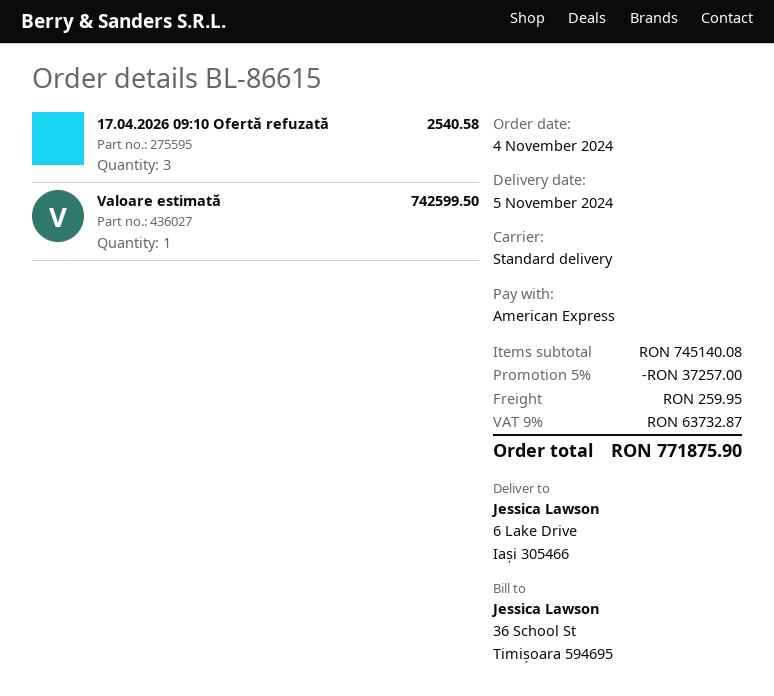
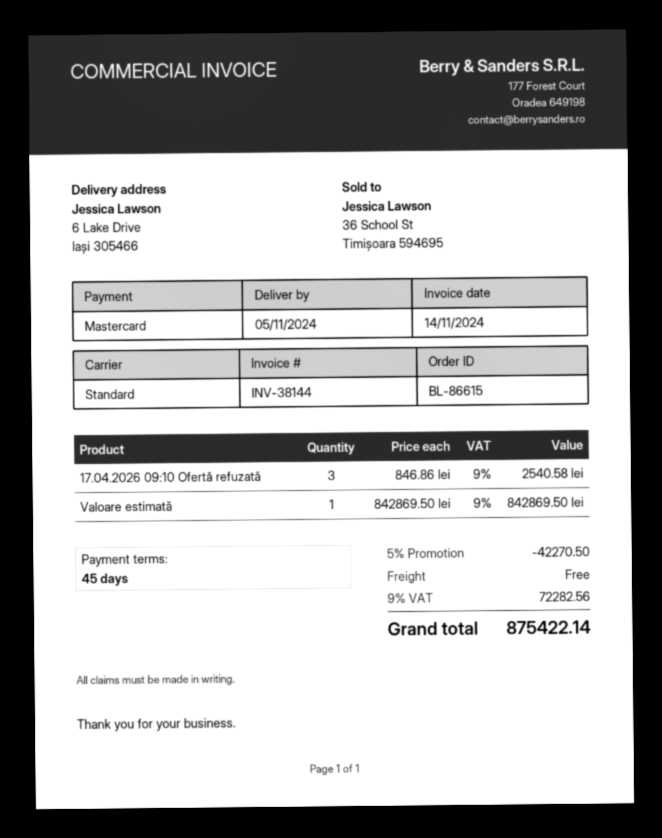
payment method: American Express -> Mastercard
Valoare estimată: 1 for 742599.50 -> 1 for 842869.50
discount: 5% = 37257.00 -> 5% = 42270.50
shipping: 259.95 -> 0.00
tax: 9% = 63732.87 -> 9% = 72282.56
total: 771875.90 -> 875422.14

